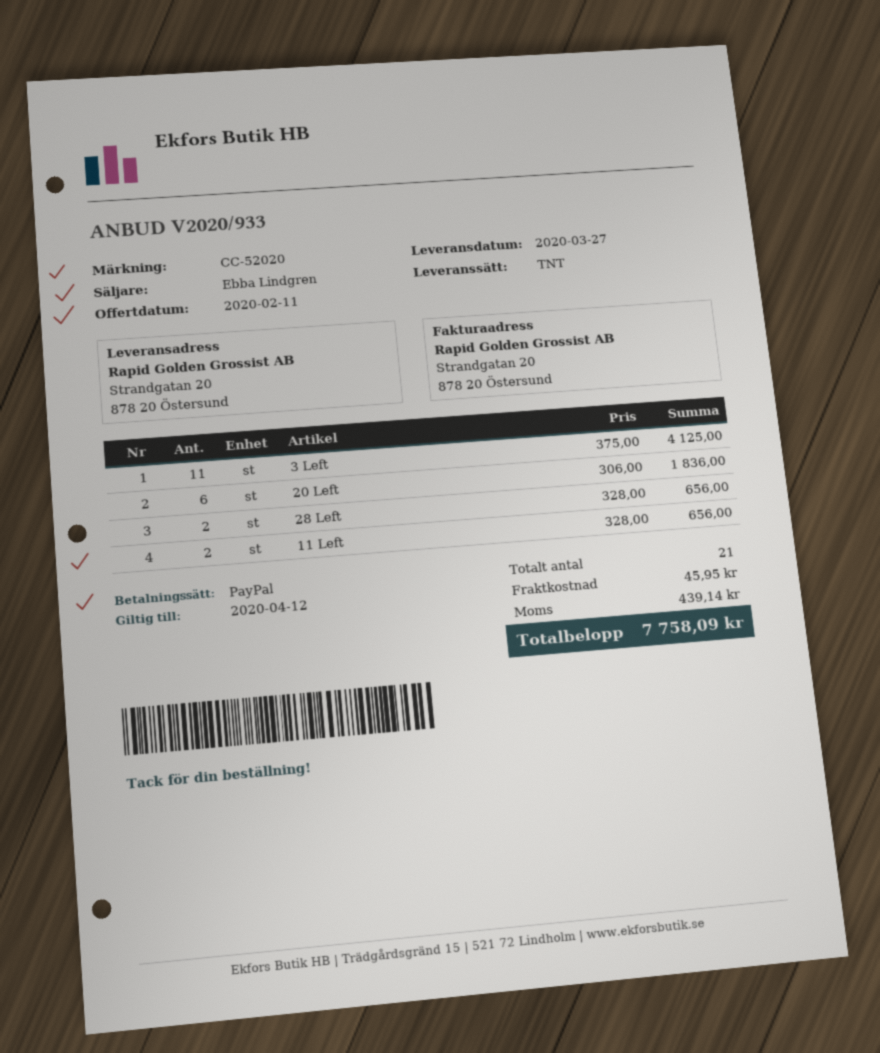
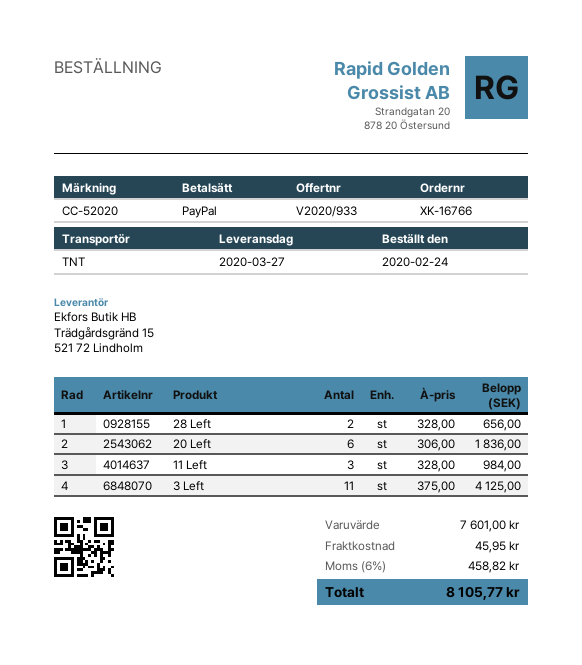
11 Left: 2 x 328.00 = 656.00 -> 3 x 328.00 = 984.00
tax: 439.14 -> 458.82
total: 7758.09 -> 8105.77

